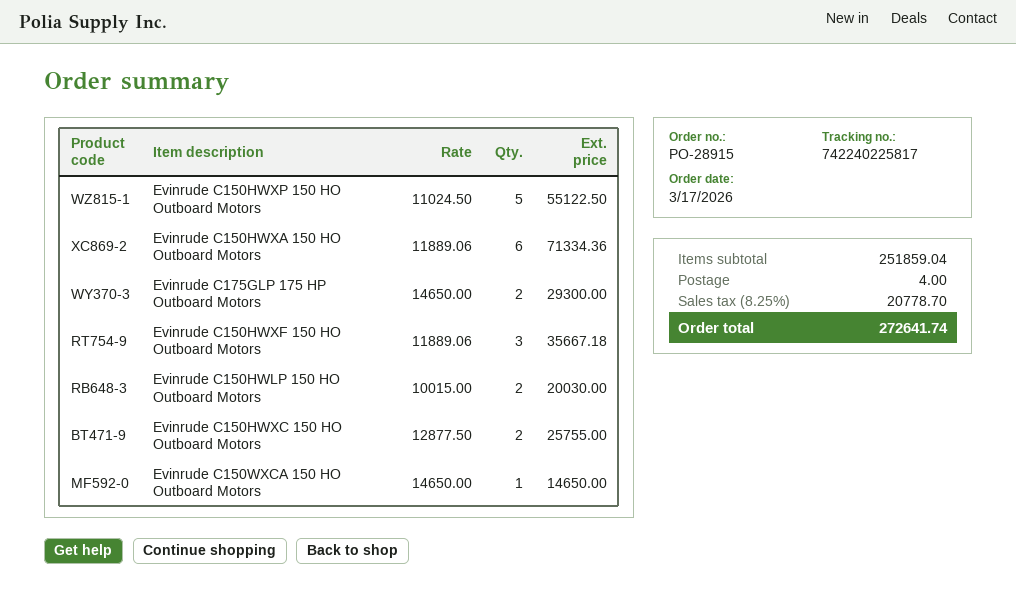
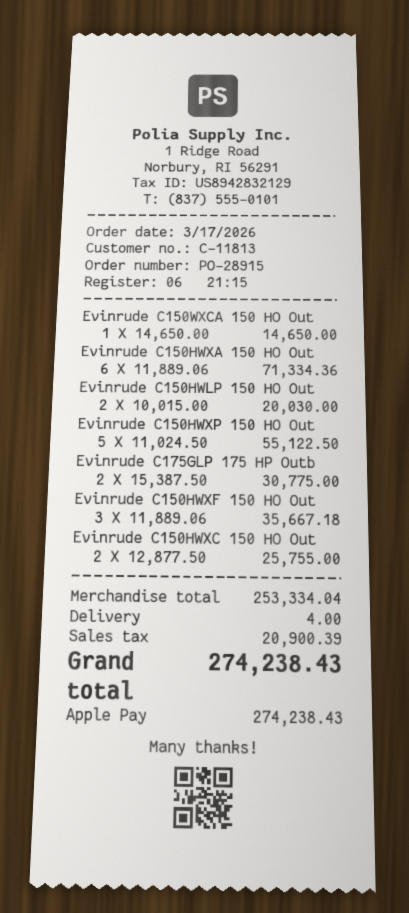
Evinrude C175GLP 175 HP Outboard Motors: 2 x 14650.00 = 29300.00 -> 2 x 15387.50 = 30775.00
subtotal: 251859.04 -> 253334.04
tax: 20778.70 -> 20900.39
total: 272641.74 -> 274238.43

